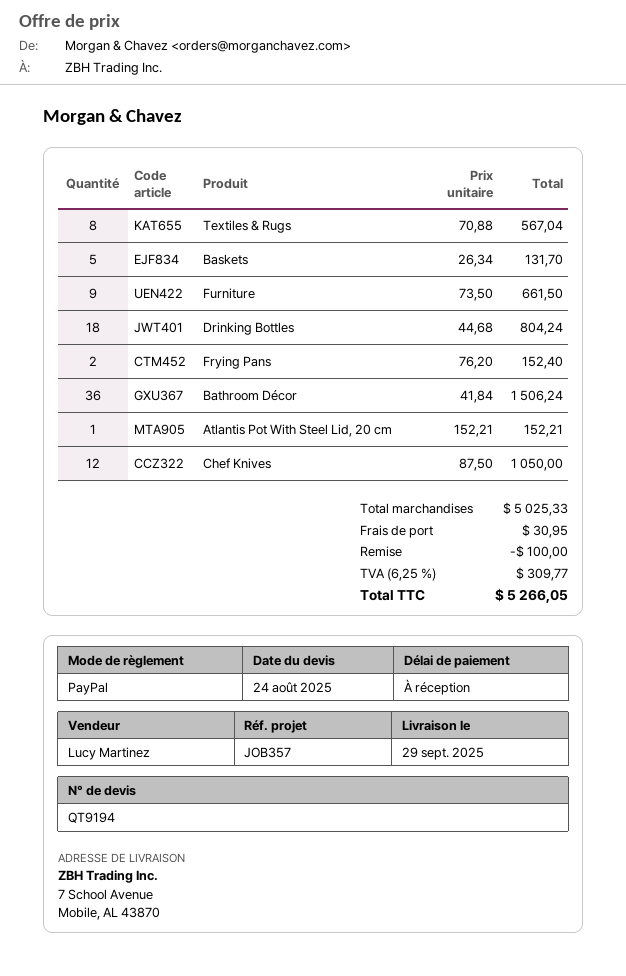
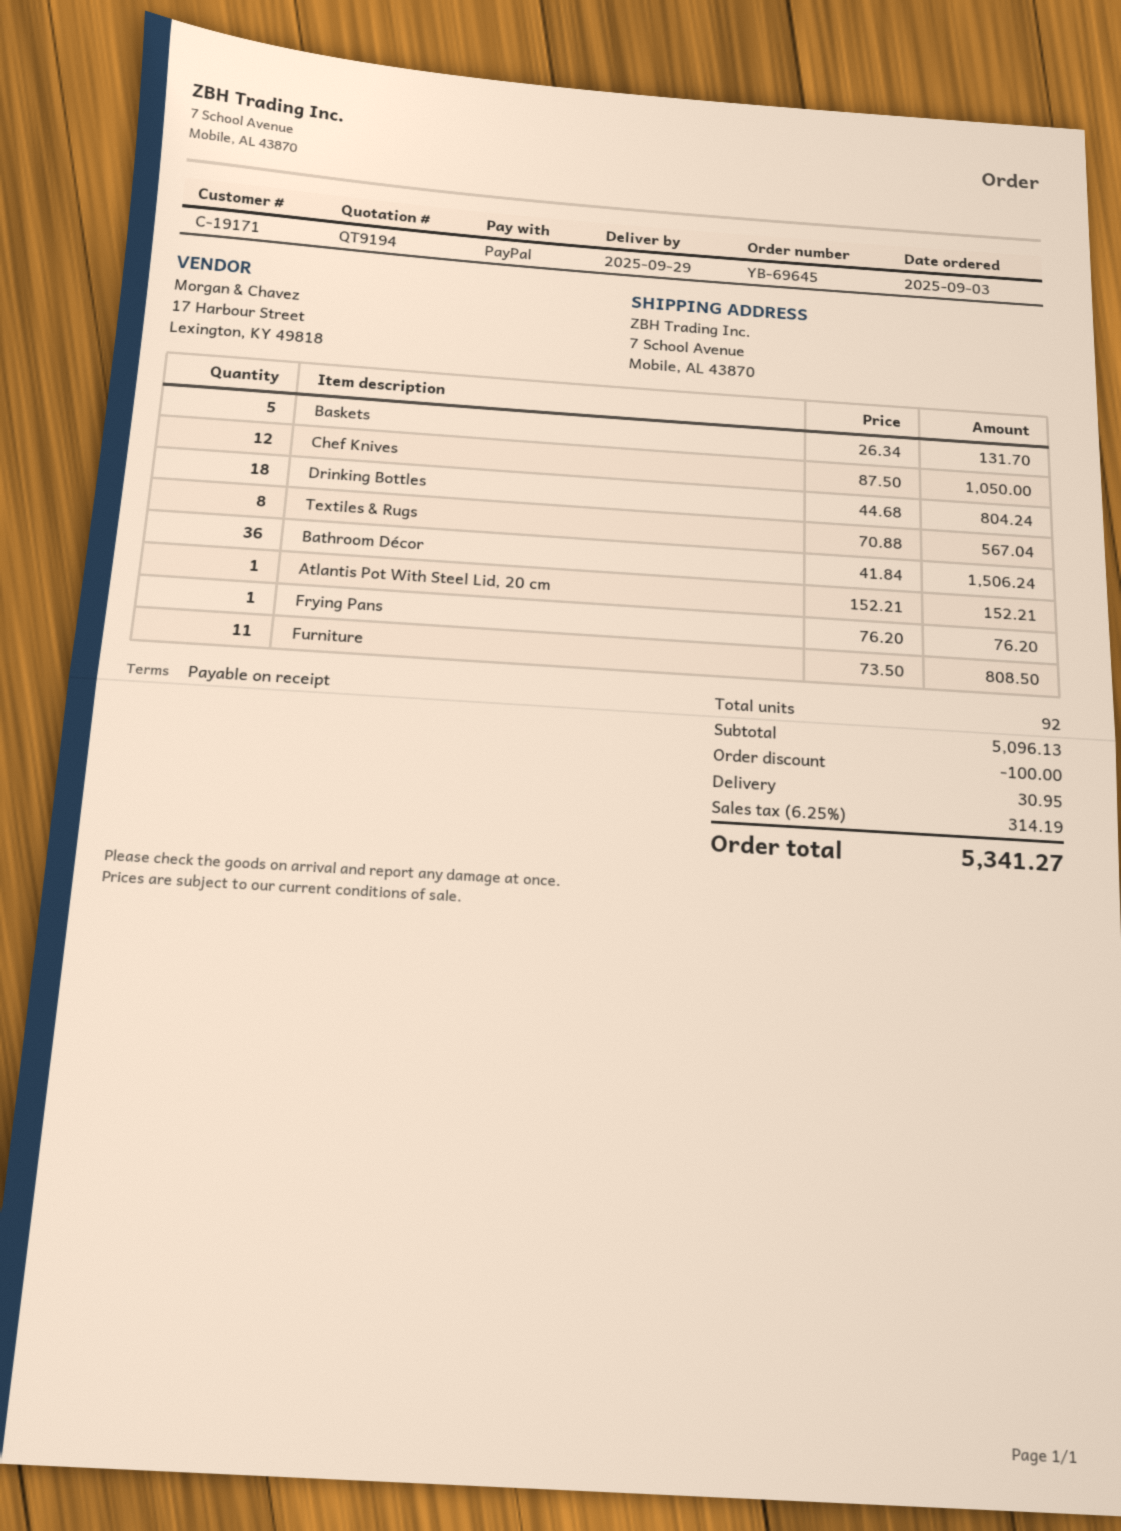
Furniture: 9 x 73.50 = 661.50 -> 11 x 73.50 = 808.50
Frying Pans: 2 x 76.20 = 152.40 -> 1 x 76.20 = 76.20
subtotal: 5025.33 -> 5096.13
tax: 6.25% = 309.77 -> 6.25% = 314.19
total: 5266.05 -> 5341.27

